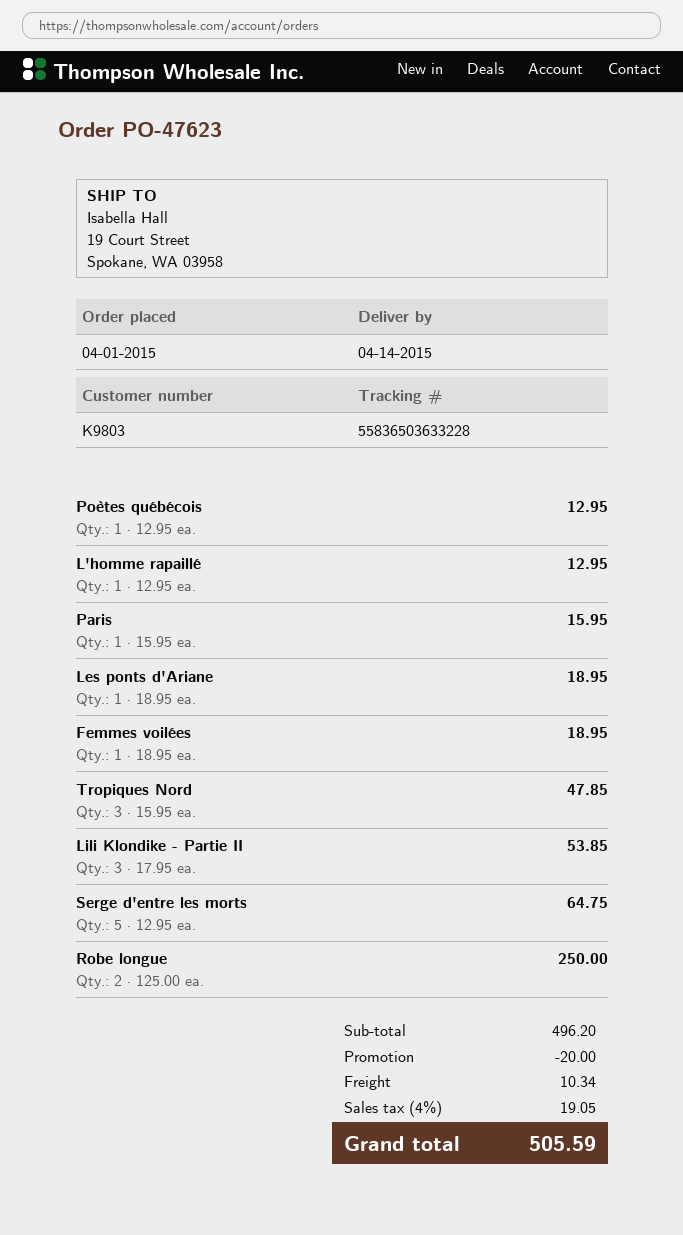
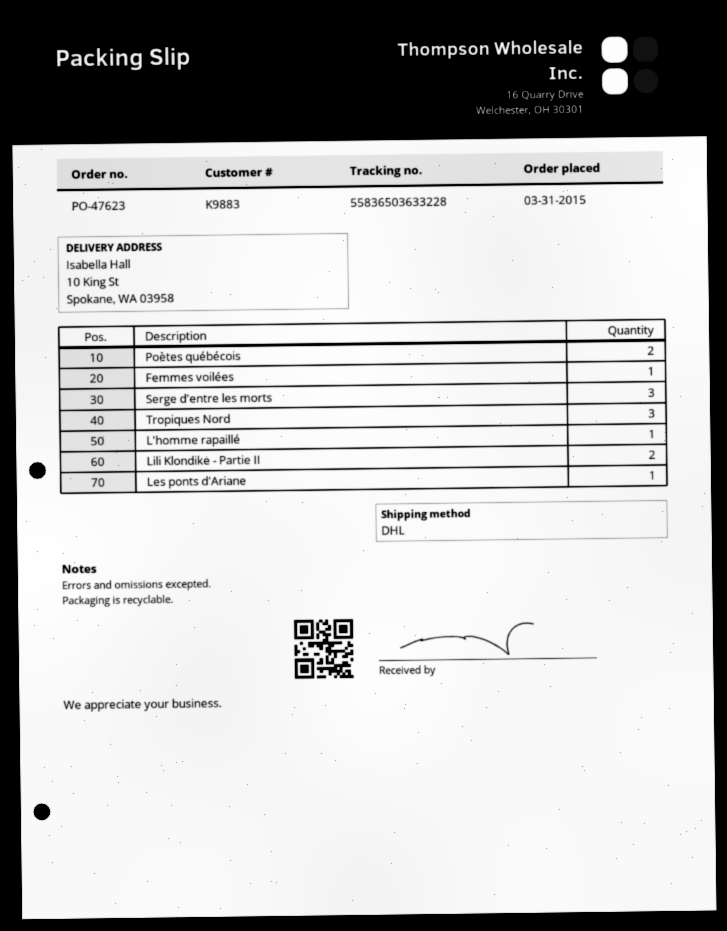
order date: 2015-04-01 -> 2015-03-31
customer number: K9803 -> K9883
ship to: 19 Court Street, Spokane, WA 03958 -> 10 King St, Spokane, WA 03958
Poètes québécois: 1 -> 2
Paris: 1 -> none
Lili Klondike - Partie II: 3 -> 2
Serge d'entre les morts: 5 -> 3
Robe longue: 2 -> none

